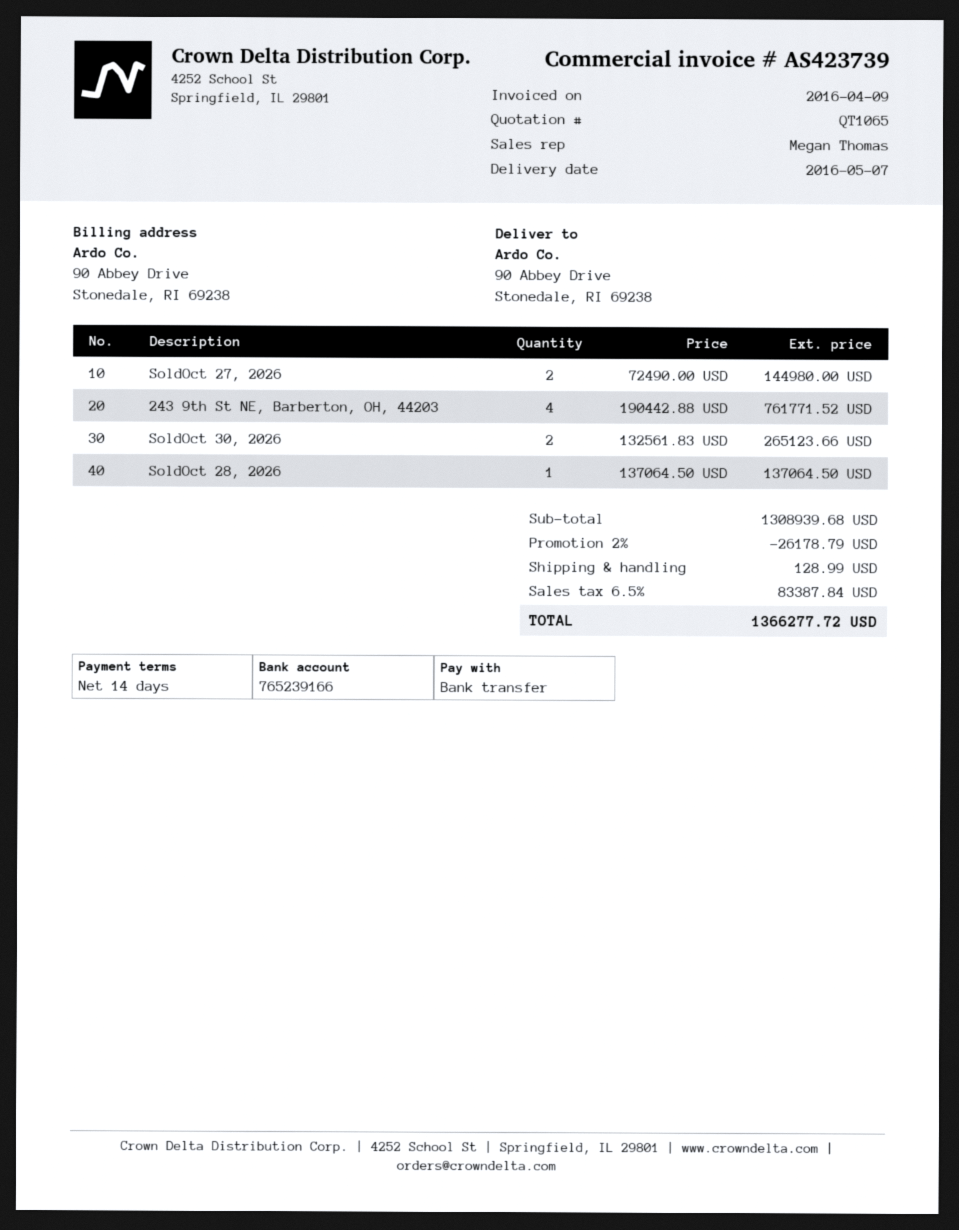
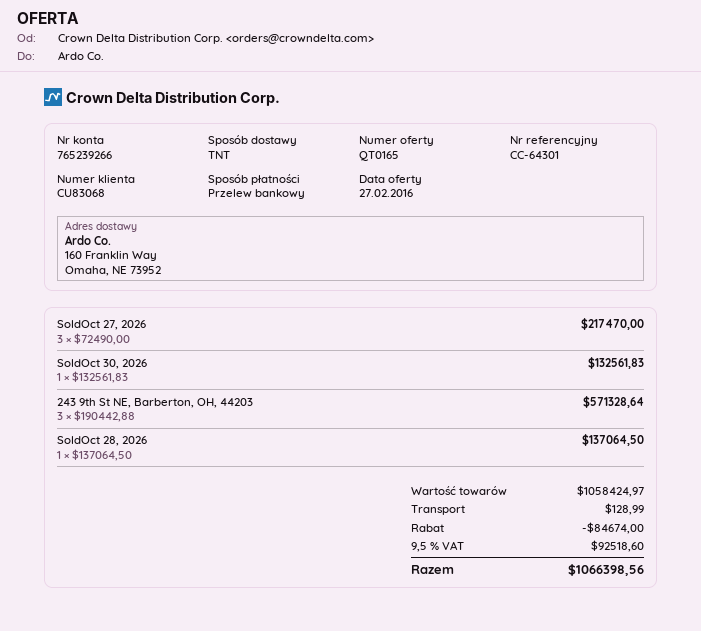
quote number: QT1065 -> QT0165
bank account: 765239166 -> 765239266
ship to: 90 Abbey Drive, Stonedale, RI 69238 -> 160 Franklin Way, Omaha, NE 73952
SoldOct 27, 2026: 2 x 72490.00 = 144980.00 -> 3 x 72490.00 = 217470.00
243 9th St NE, Barberton, OH, 44203: 4 x 190442.88 = 761771.52 -> 3 x 190442.88 = 571328.64
SoldOct 30, 2026: 2 x 132561.83 = 265123.66 -> 1 x 132561.83 = 132561.83
subtotal: 1308939.68 -> 1058424.97
discount: 26178.79 -> 84674.00
tax: 6.5% = 83387.84 -> 9.5% = 92518.60
total: 1366277.72 -> 1066398.56

